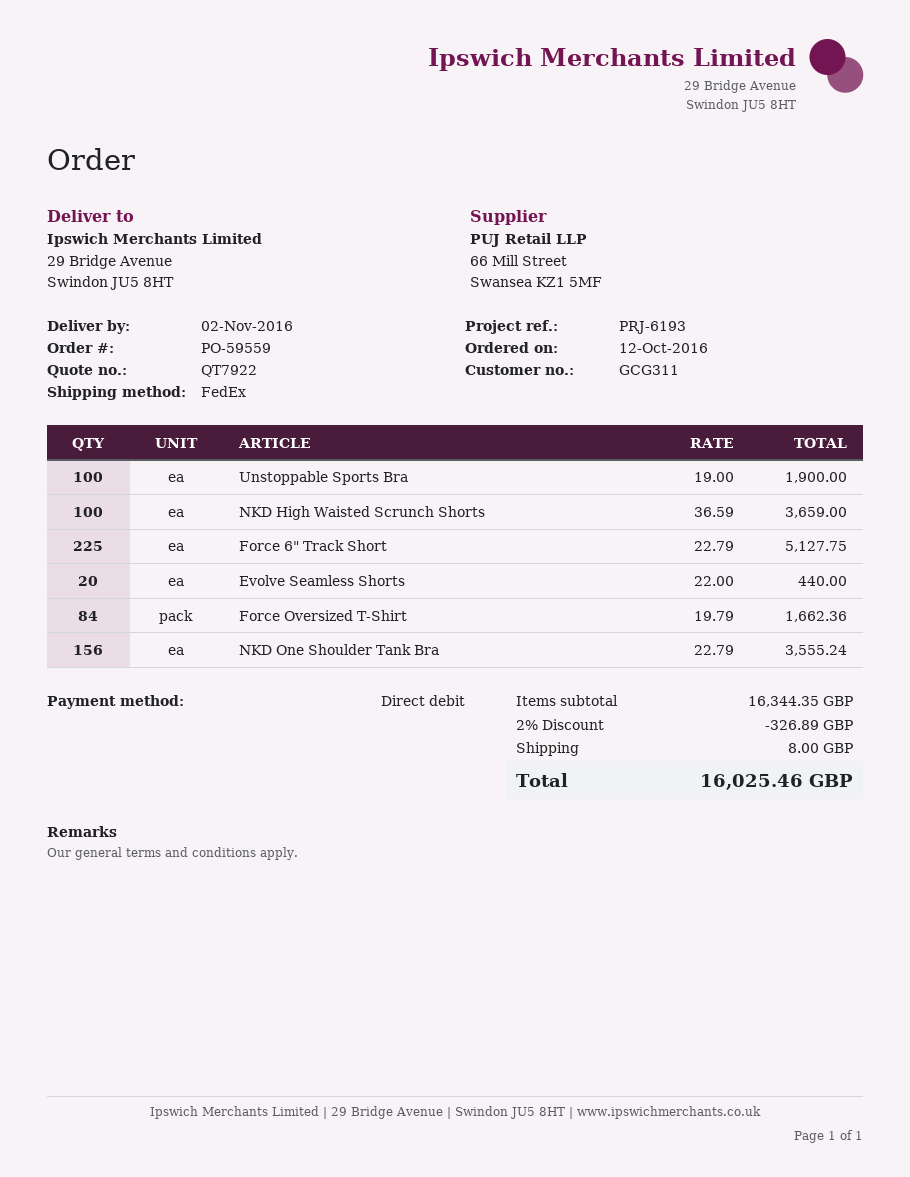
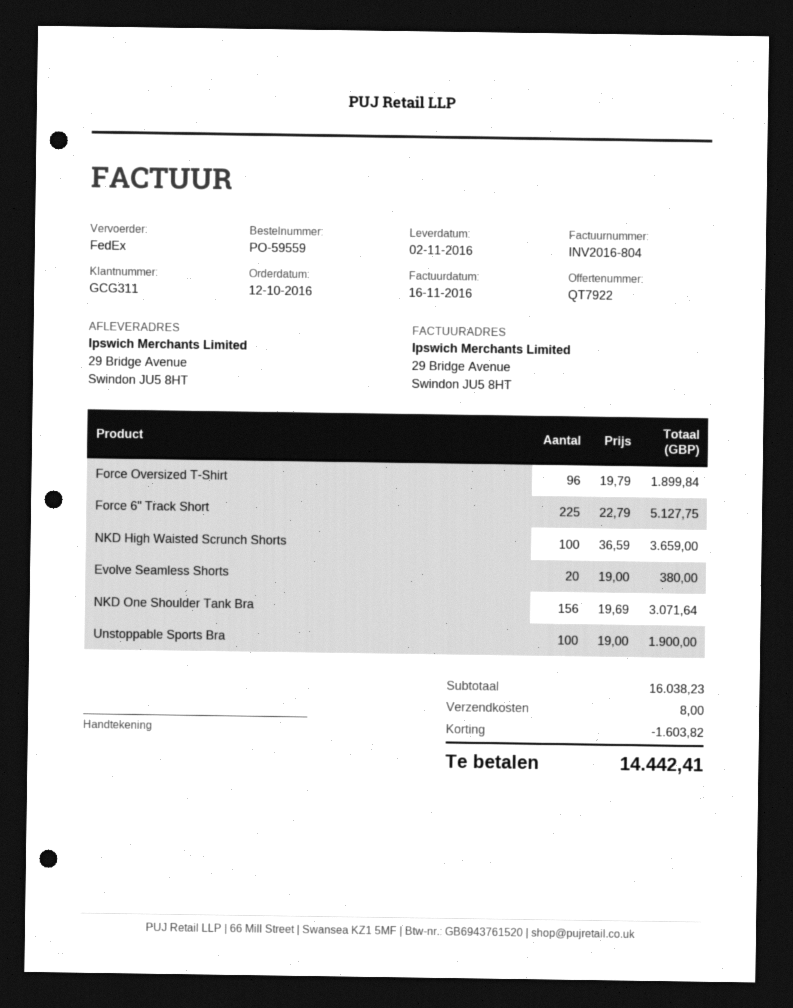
Evolve Seamless Shorts: 20 x 22.00 = 440.00 -> 20 x 19.00 = 380.00
Force Oversized T-Shirt: 84 x 19.79 = 1662.36 -> 96 x 19.79 = 1899.84
NKD One Shoulder Tank Bra: 156 x 22.79 = 3555.24 -> 156 x 19.69 = 3071.64
subtotal: 16344.35 -> 16038.23
discount: 326.89 -> 1603.82
total: 16025.46 -> 14442.41

